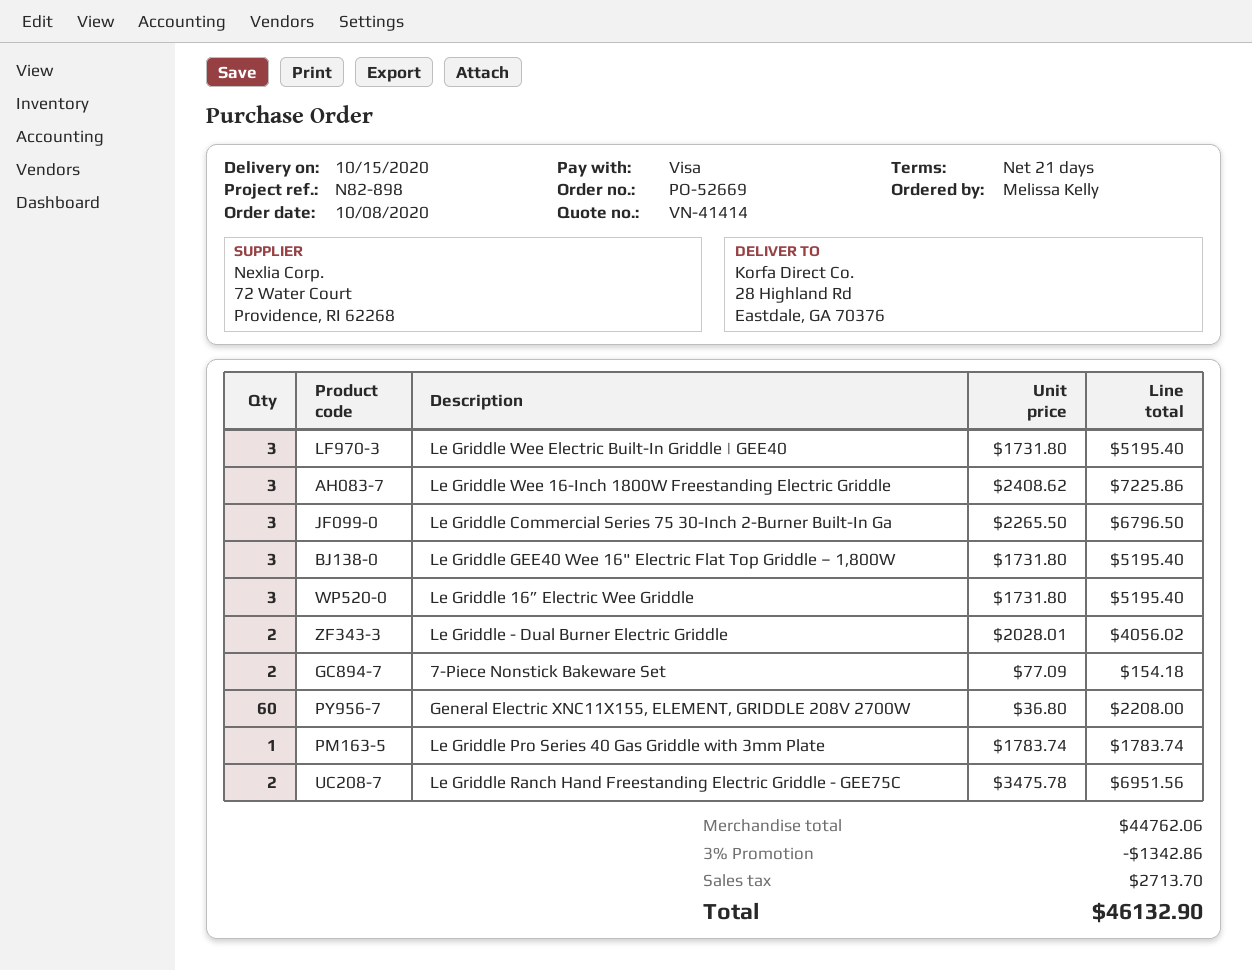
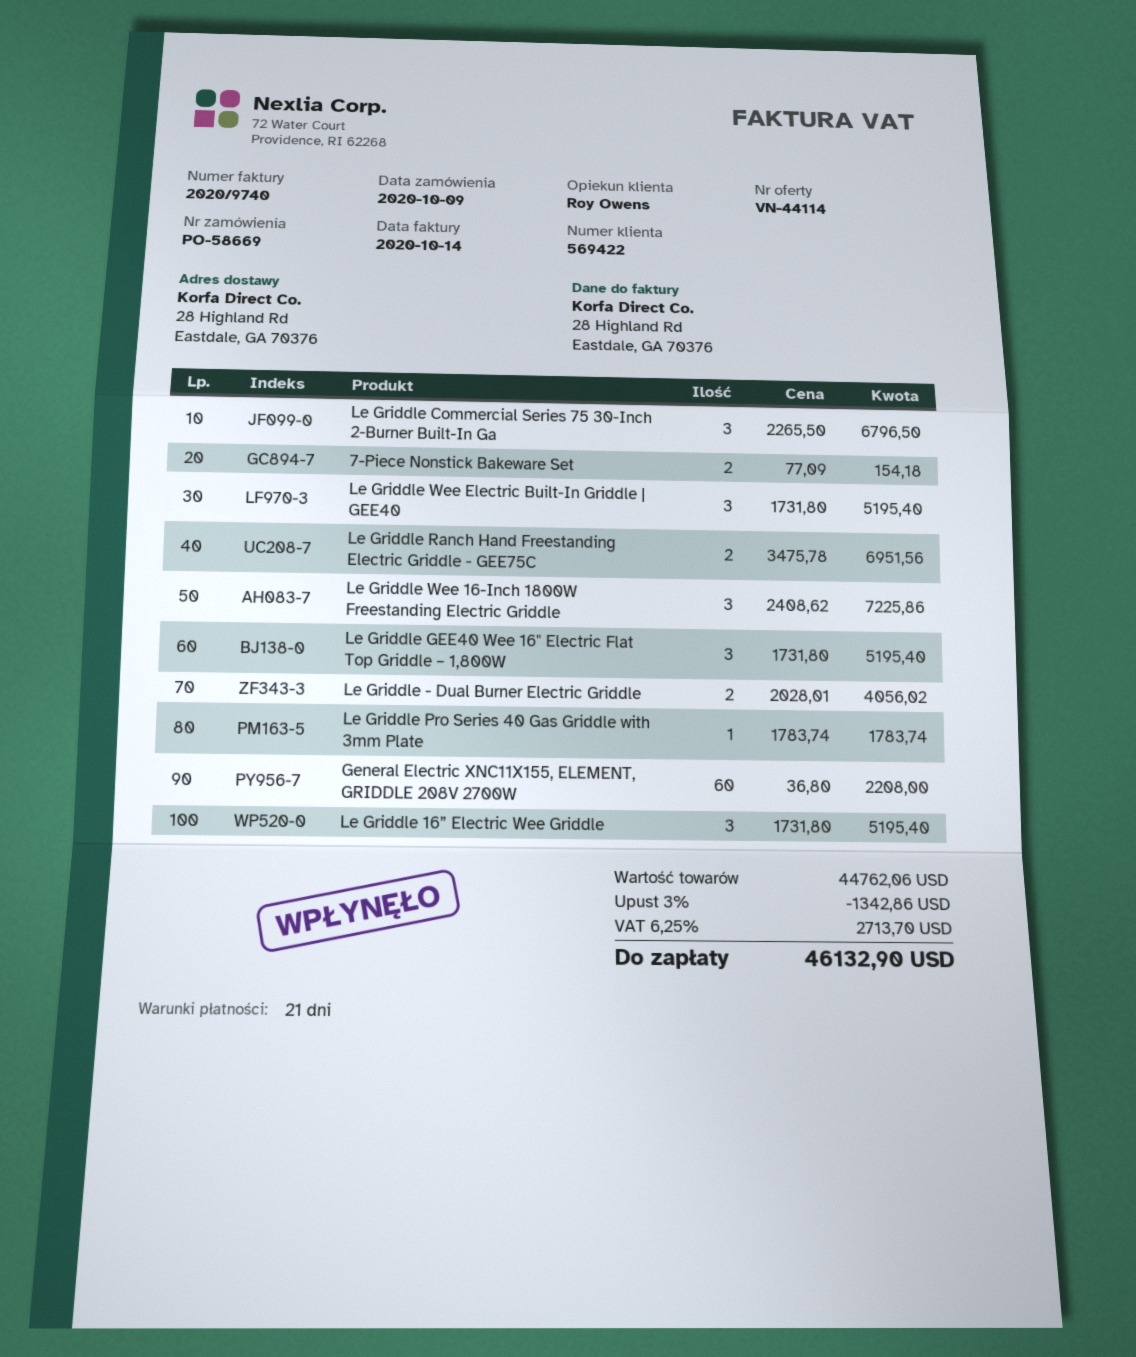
quote number: VN-41414 -> VN-44114
order number: PO-52669 -> PO-58669
order date: 2020-10-08 -> 2020-10-09

